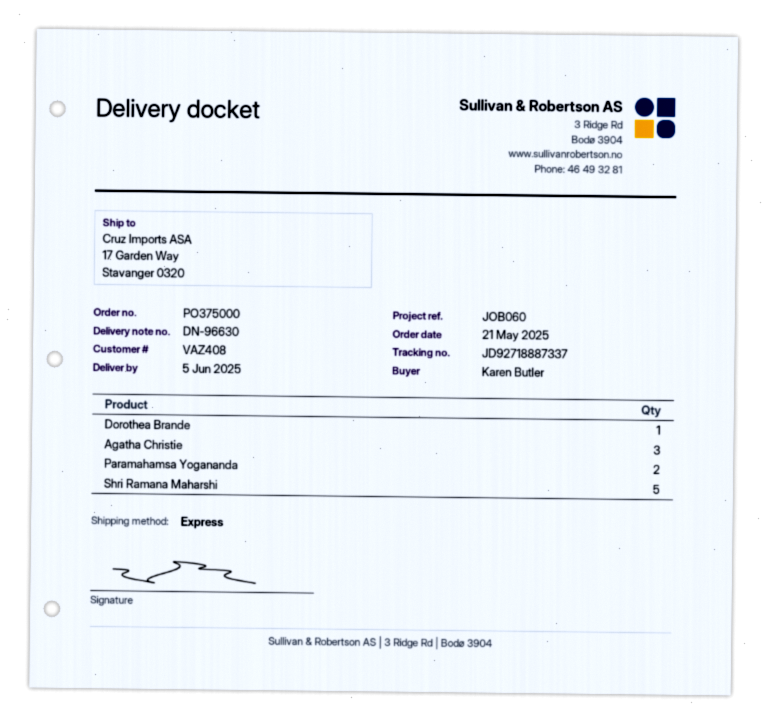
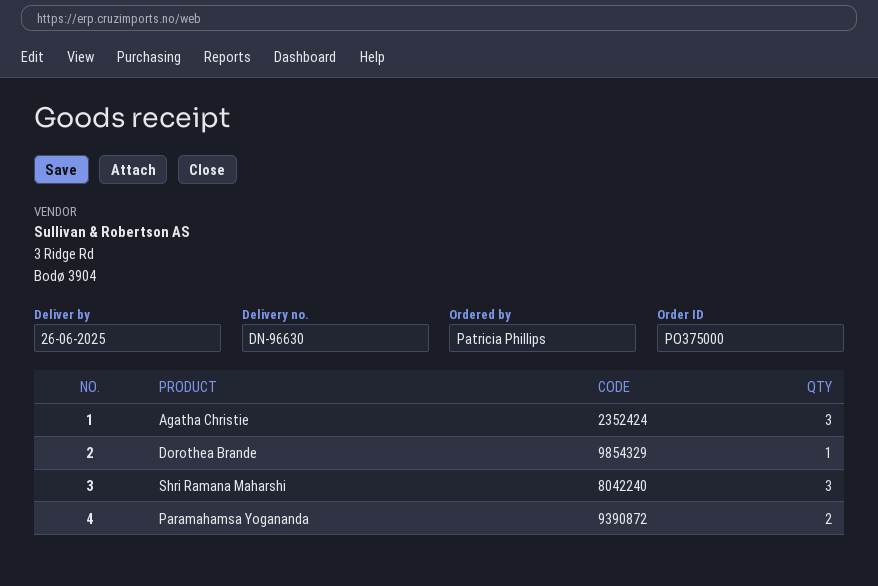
delivery date: 2025-06-05 -> 2025-06-26
ordered by: Karen Butler -> Patricia Phillips
Shri Ramana Maharshi: 5 -> 3

